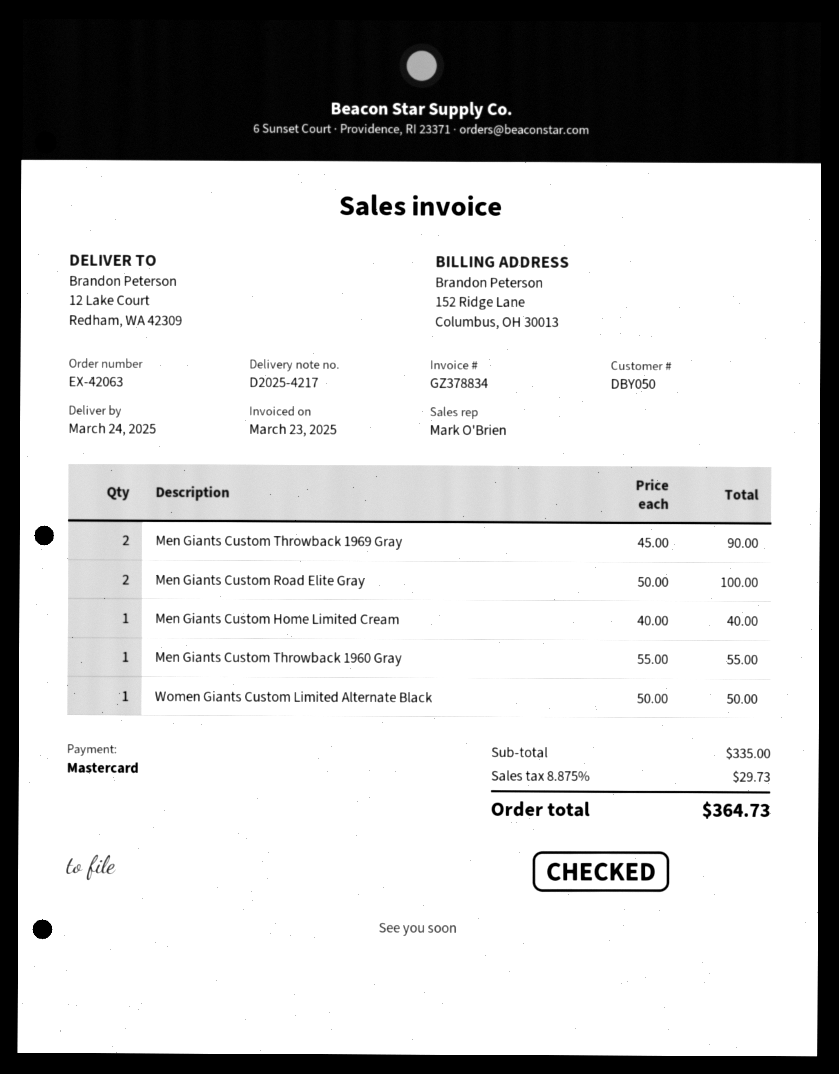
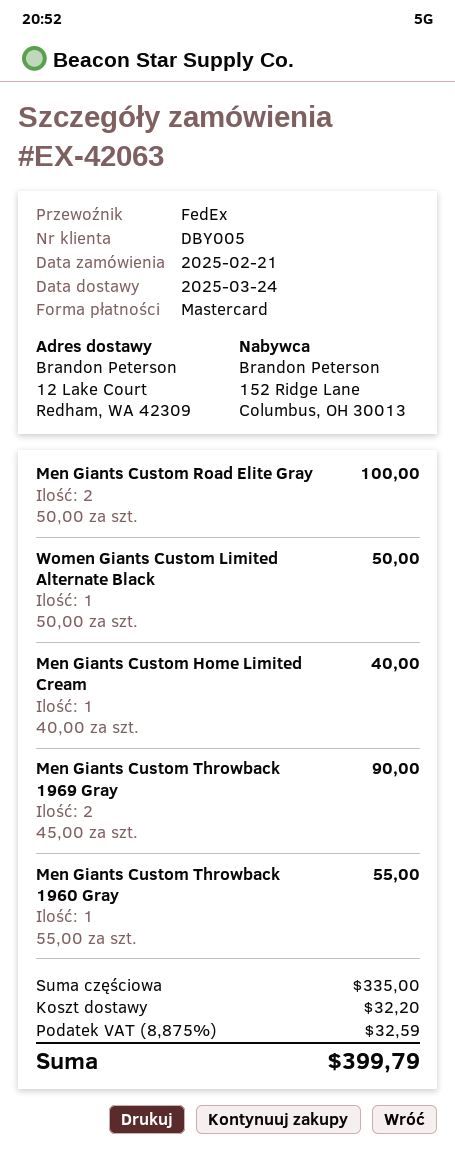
customer number: DBY050 -> DBY005
shipping: none -> 32.20
tax: 8.875% = 29.73 -> 8.875% = 32.59
total: 364.73 -> 399.79

